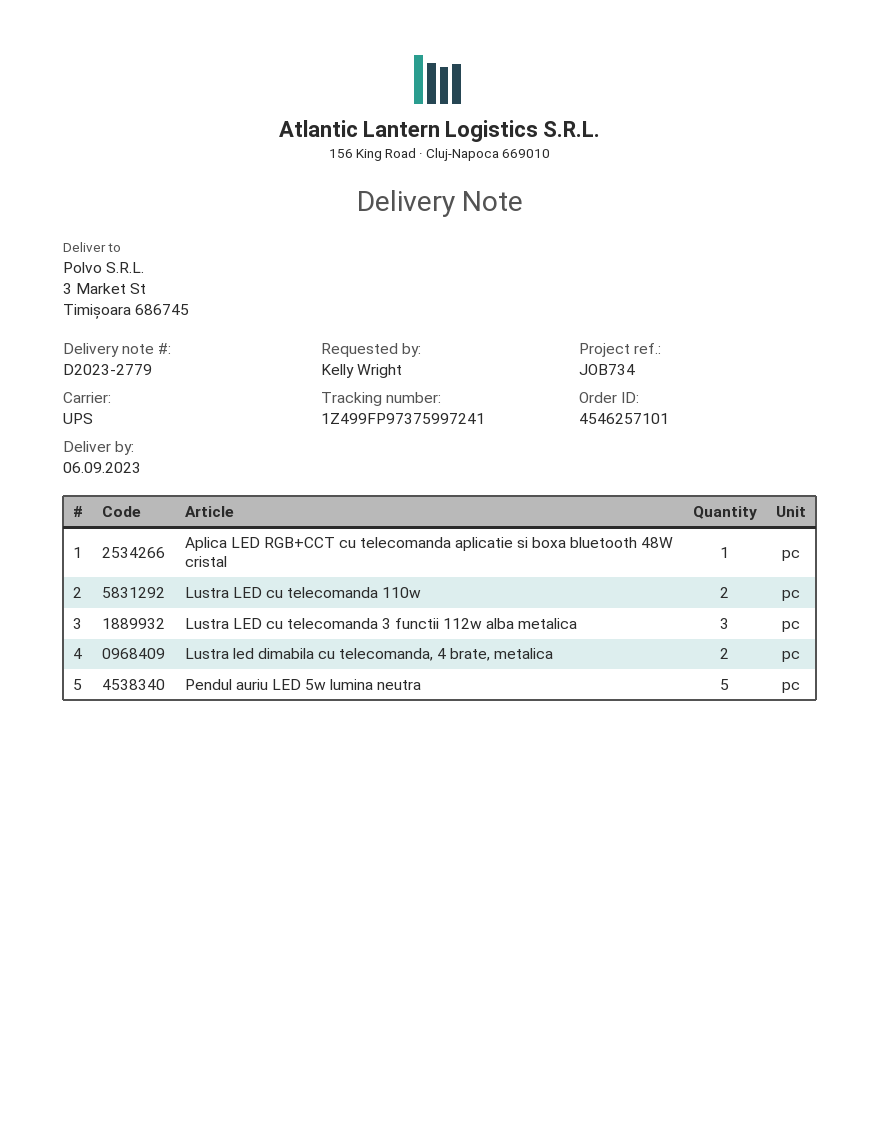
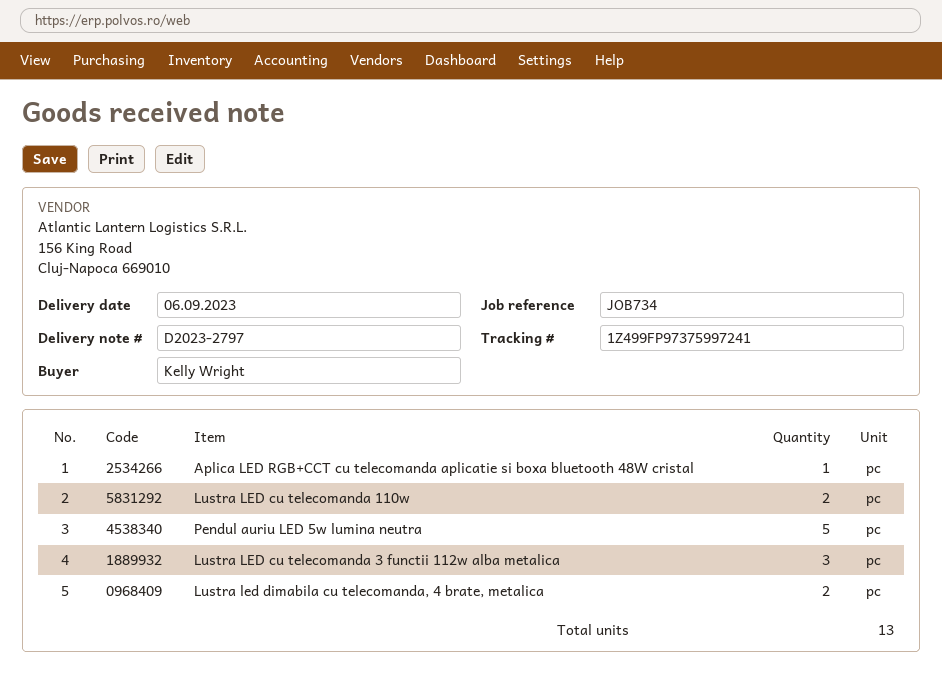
delivery note number: D2023-2779 -> D2023-2797

